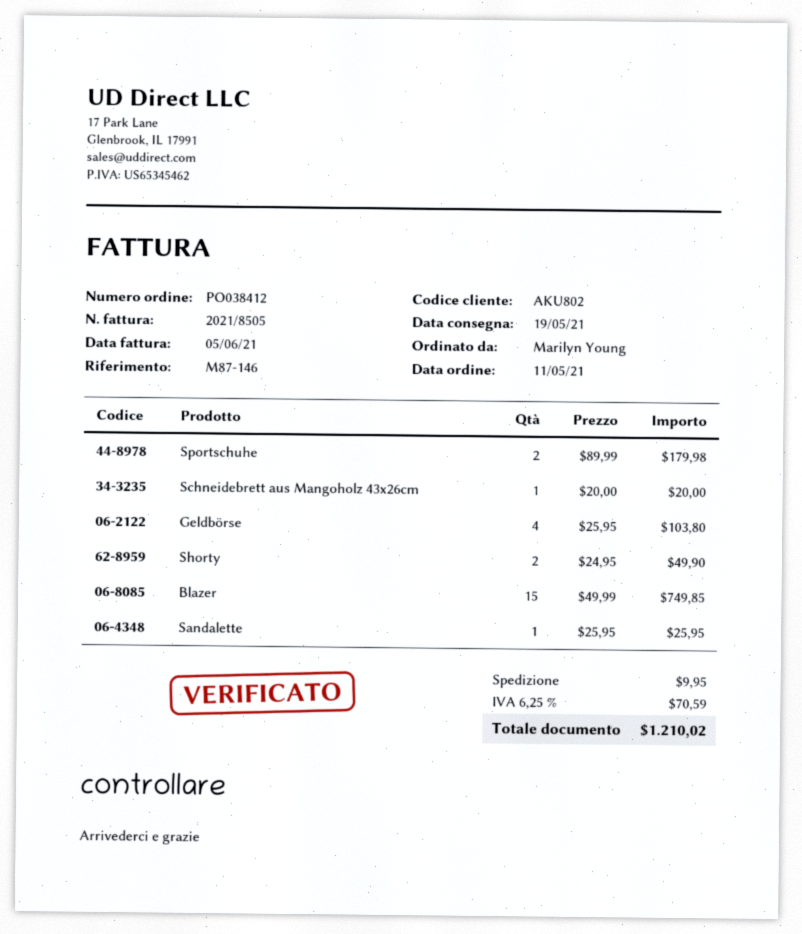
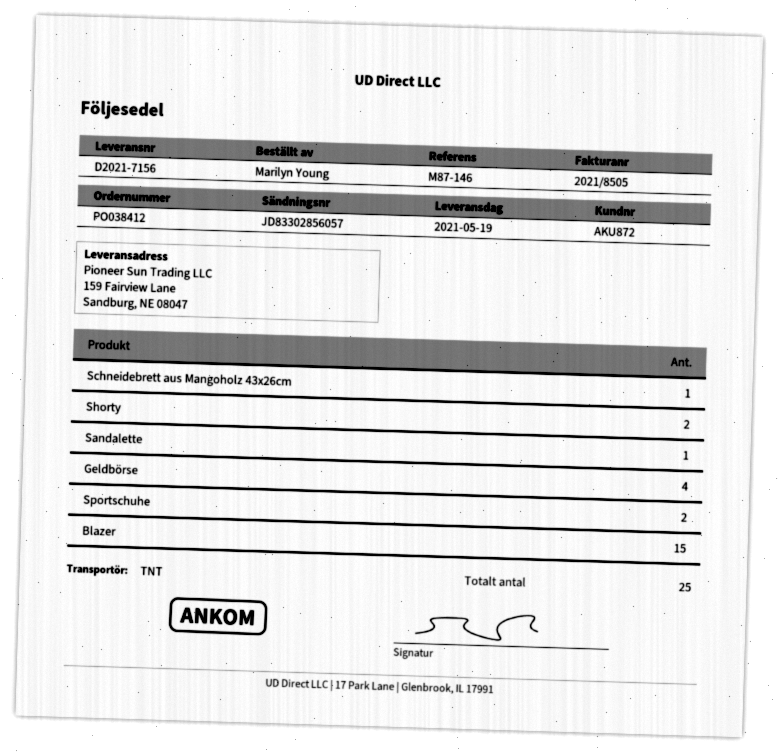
customer number: AKU802 -> AKU872

